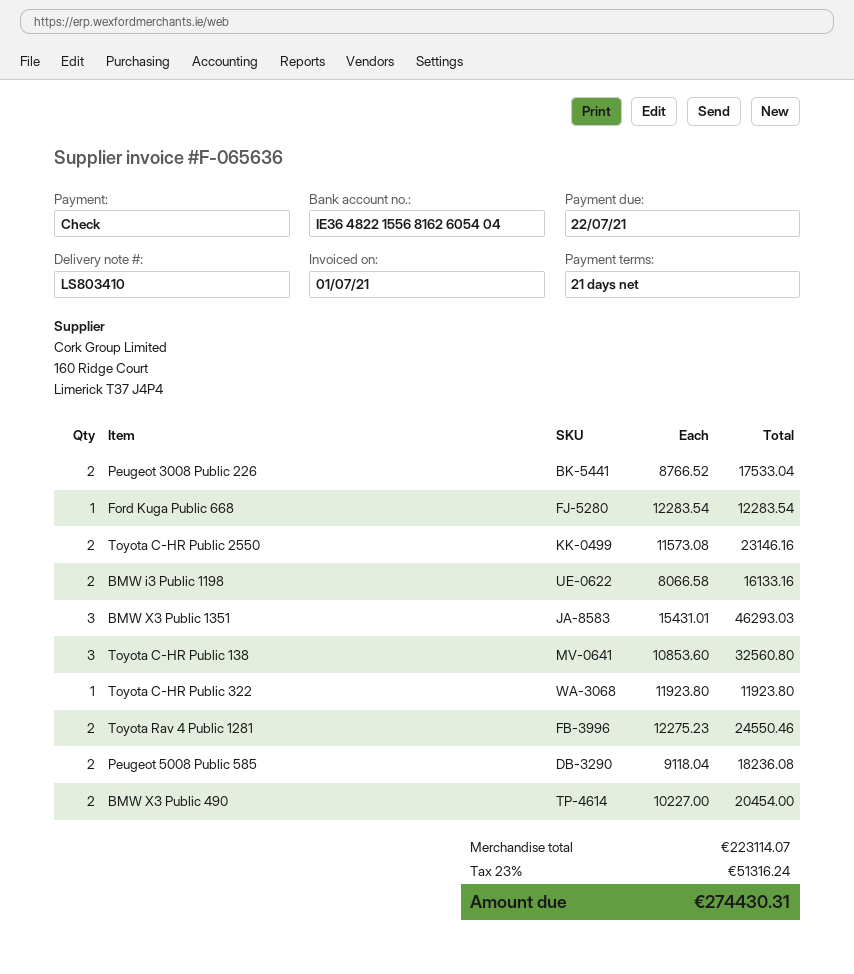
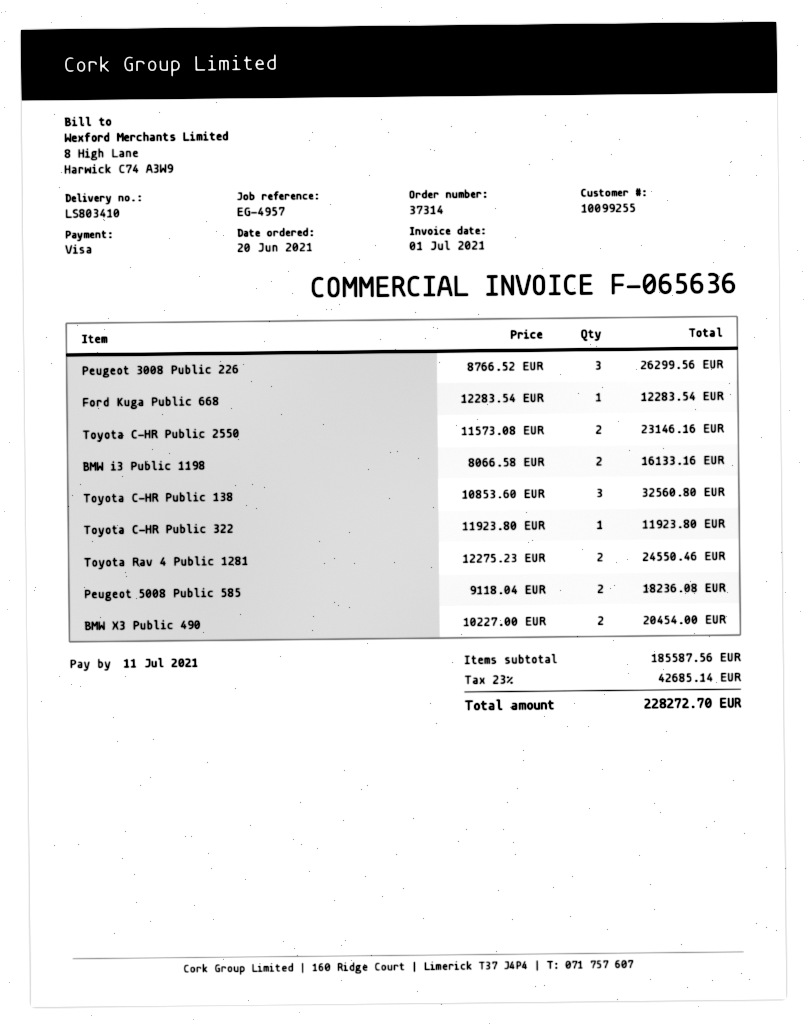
due date: 2021-07-22 -> 2021-07-11
payment method: cheque -> Visa
Peugeot 3008 Public 226: 2 x 8766.52 = 17533.04 -> 3 x 8766.52 = 26299.56
BMW X3 Public 1351: 3 x 15431.01 = 46293.03 -> none
subtotal: 223114.07 -> 185587.56
tax: 23% = 51316.24 -> 23% = 42685.14
total: 274430.31 -> 228272.70

